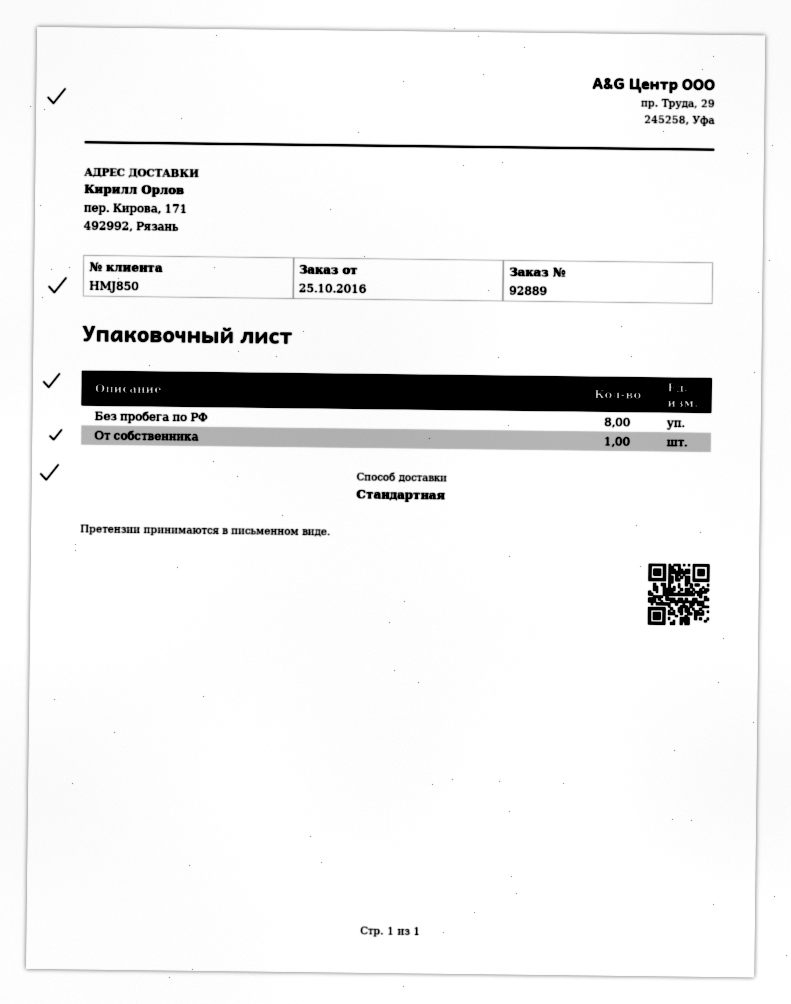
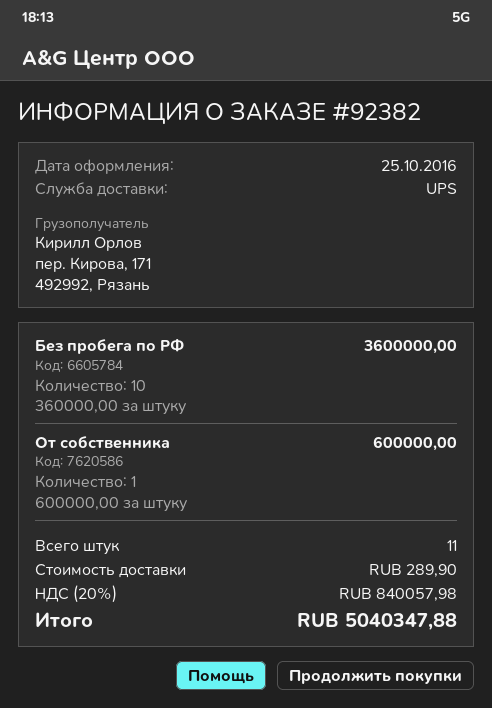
order number: 92889 -> 92382
shipping method: standard -> UPS
Без пробега по РФ: 8 -> 10

